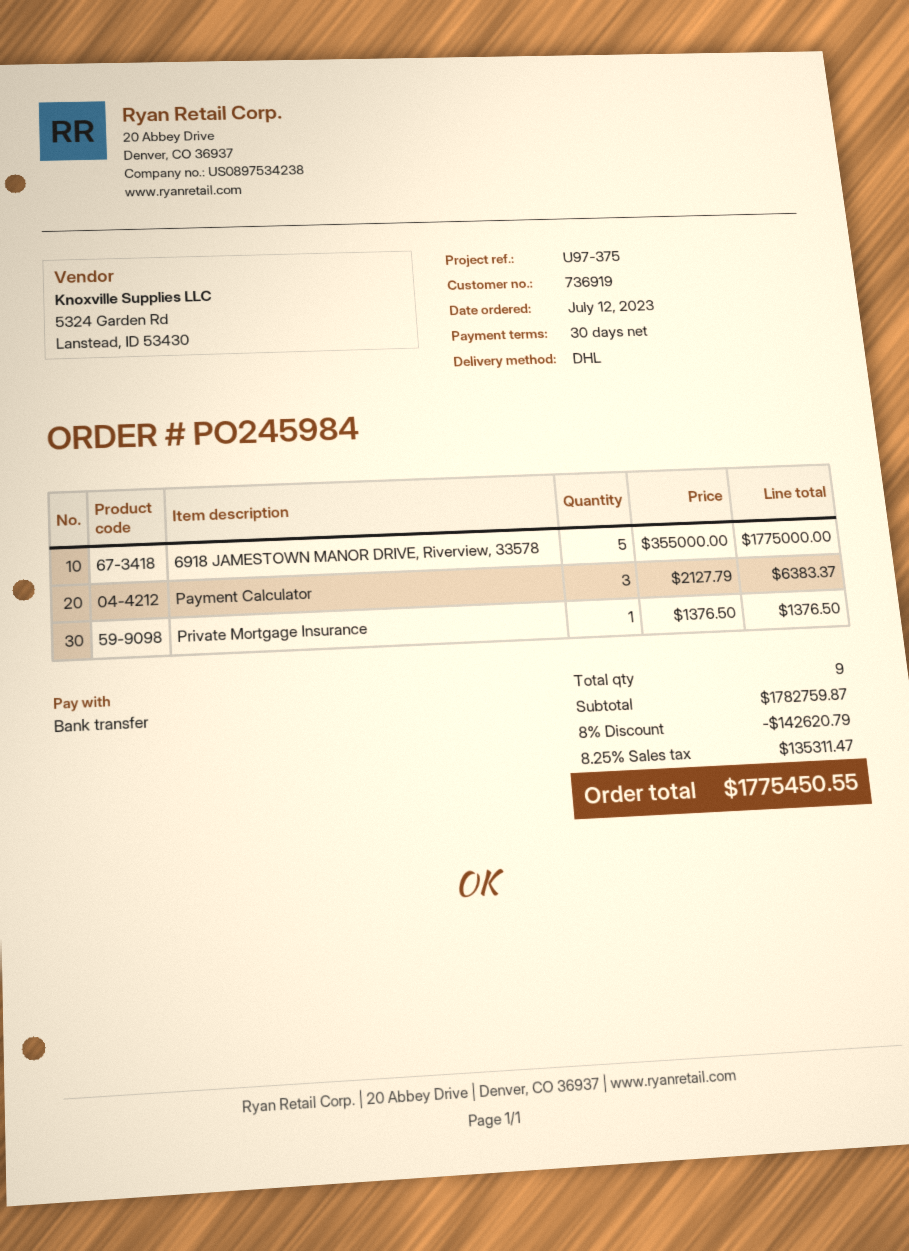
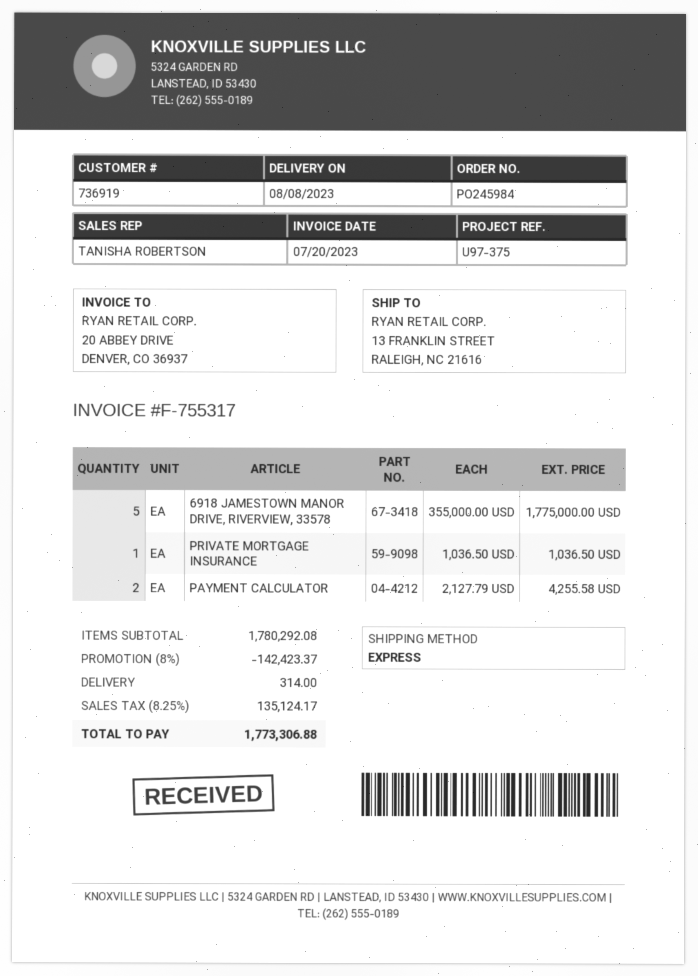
shipping method: DHL -> express
Payment Calculator: 3 x 2127.79 = 6383.37 -> 2 x 2127.79 = 4255.58
Private Mortgage Insurance: 1 x 1376.50 = 1376.50 -> 1 x 1036.50 = 1036.50
subtotal: 1782759.87 -> 1780292.08
discount: 8% = 142620.79 -> 8% = 142423.37
shipping: none -> 314.00
tax: 8.25% = 135311.47 -> 8.25% = 135124.17
total: 1775450.55 -> 1773306.88

